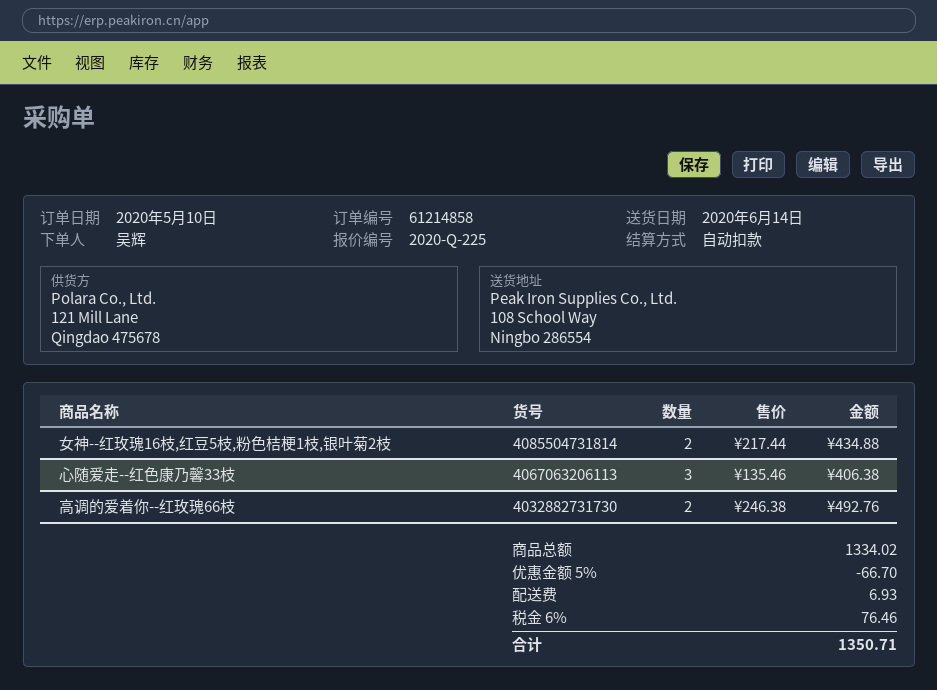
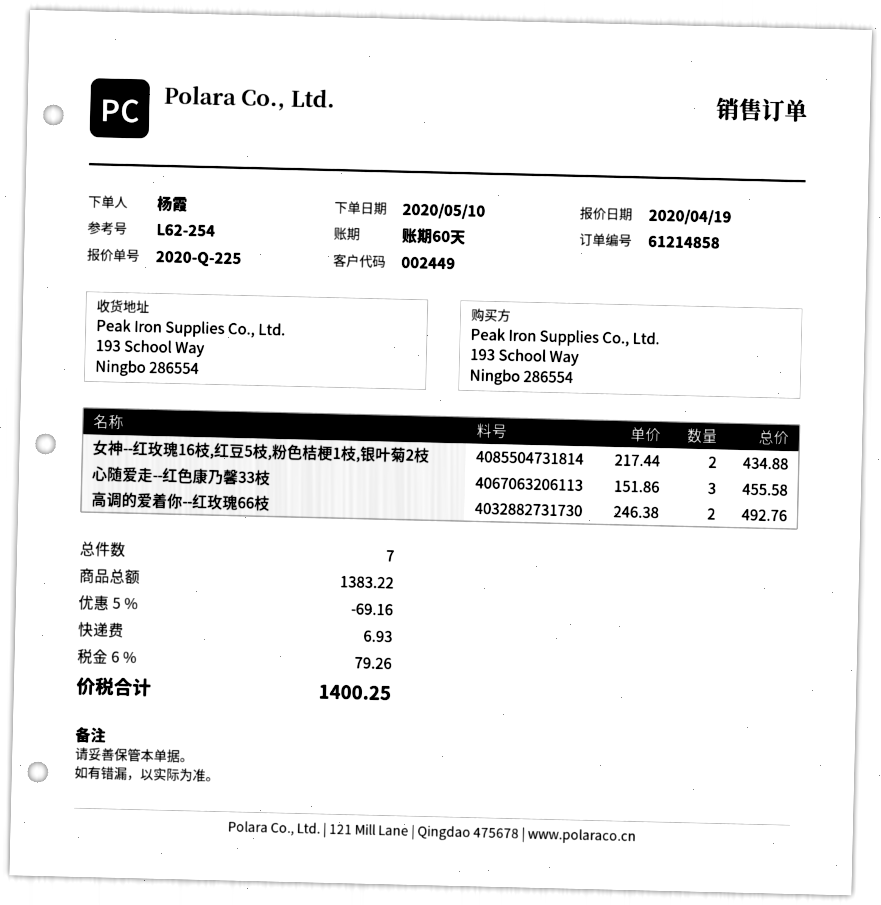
ordered by: 吴辉 -> 杨霞
ship to: 108 School Way, Ningbo 286554 -> 193 School Way, Ningbo 286554
心随爱走--红色康乃馨33枝: 3 x 135.46 = 406.38 -> 3 x 151.86 = 455.58
subtotal: 1334.02 -> 1383.22
discount: 5% = 66.70 -> 5% = 69.16
tax: 6% = 76.46 -> 6% = 79.26
total: 1350.71 -> 1400.25

